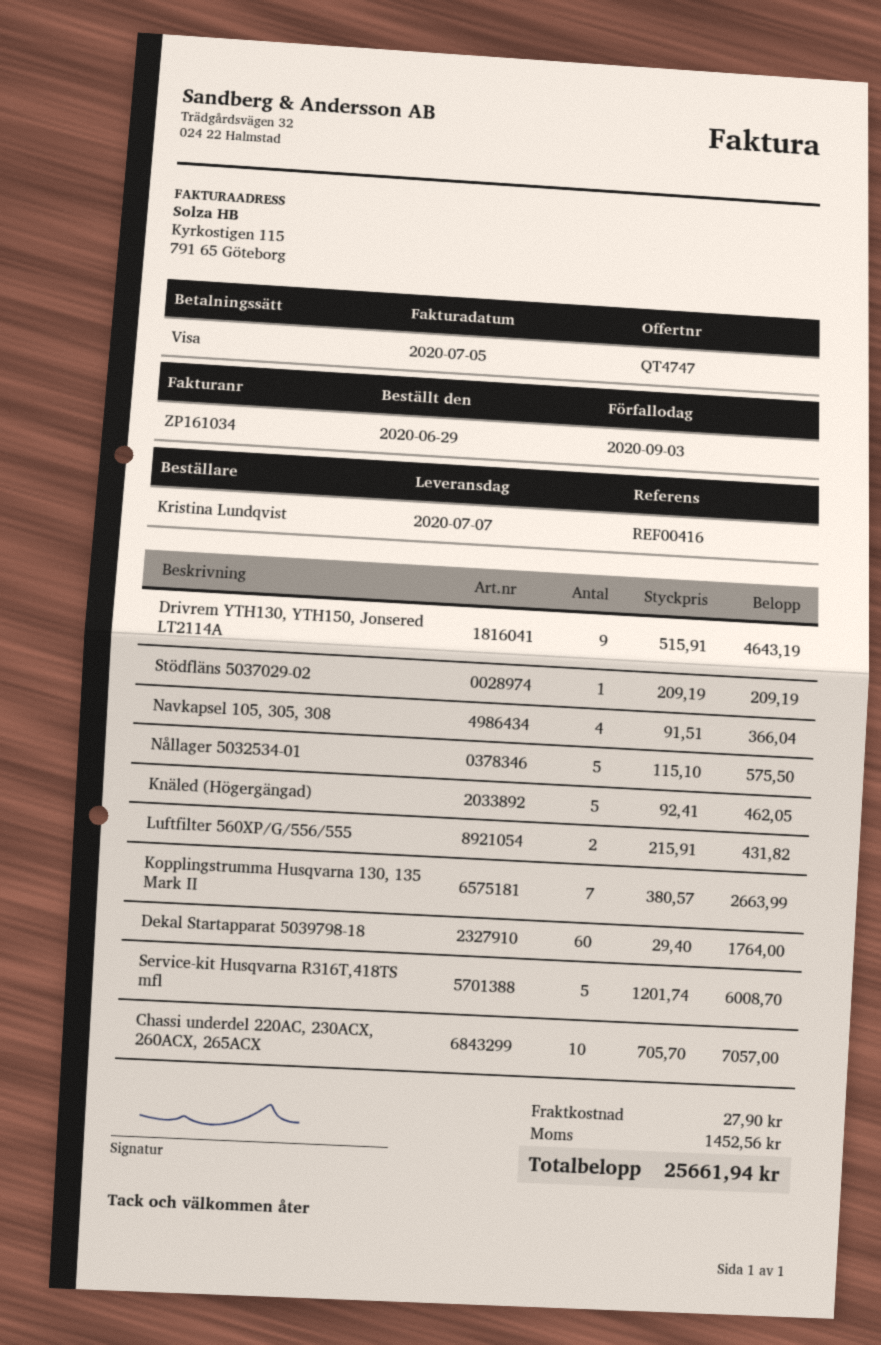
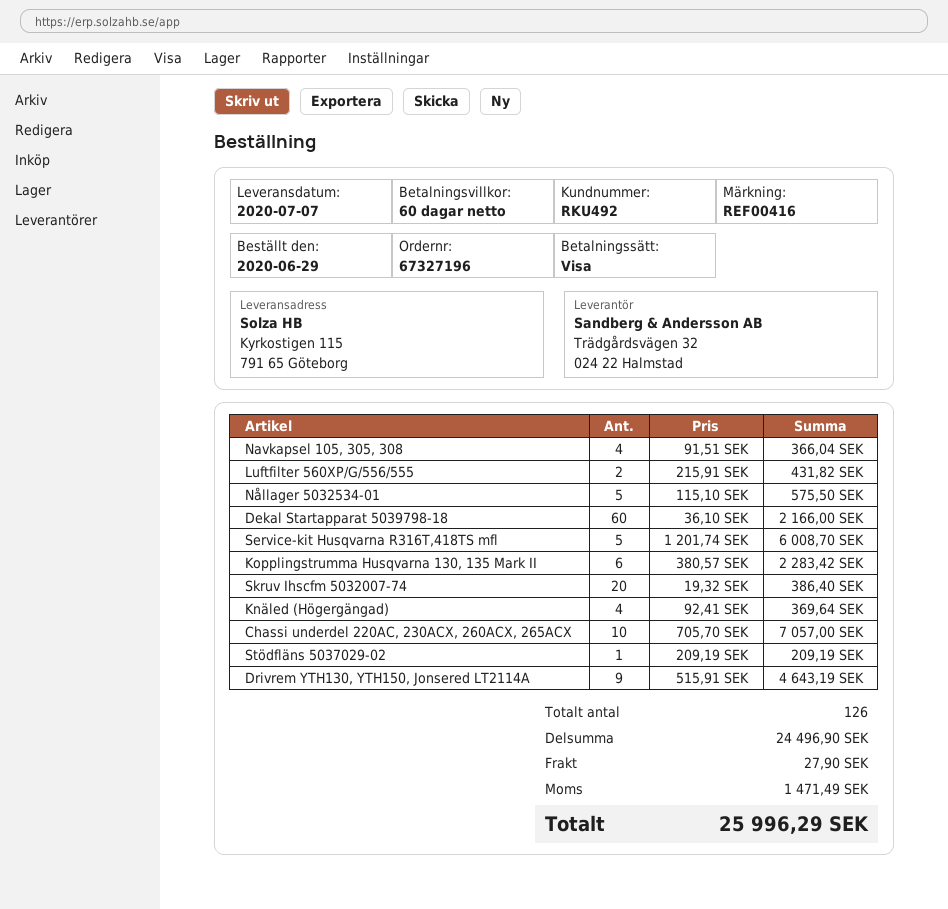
Knäled (Högergängad): 5 x 92.41 = 462.05 -> 4 x 92.41 = 369.64
Kopplingstrumma Husqvarna 130, 135 Mark II: 7 x 380.57 = 2663.99 -> 6 x 380.57 = 2283.42
Dekal Startapparat 5039798-18: 60 x 29.40 = 1764.00 -> 60 x 36.10 = 2166.00
Skruv Ihscfm 5032007-74: none -> 20 x 19.32 = 386.40
tax: 1452.56 -> 1471.49
total: 25661.94 -> 25996.29

